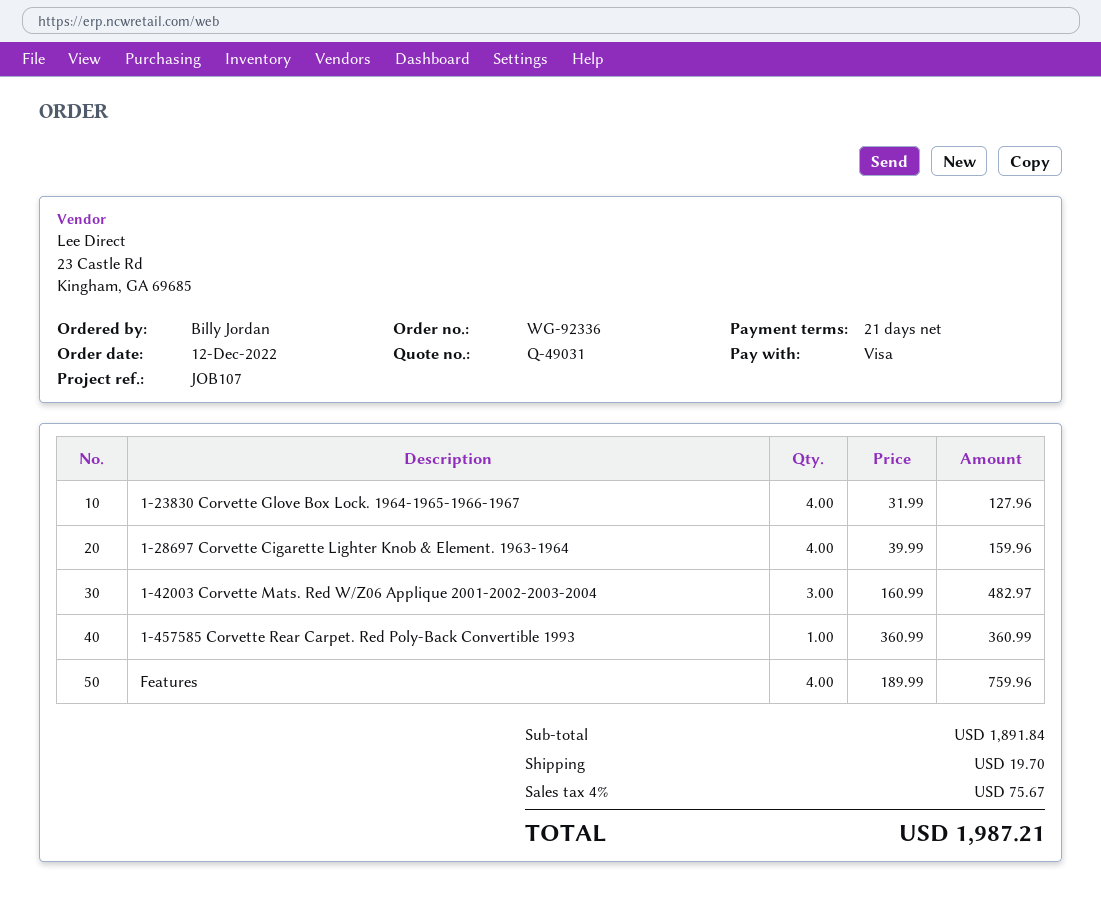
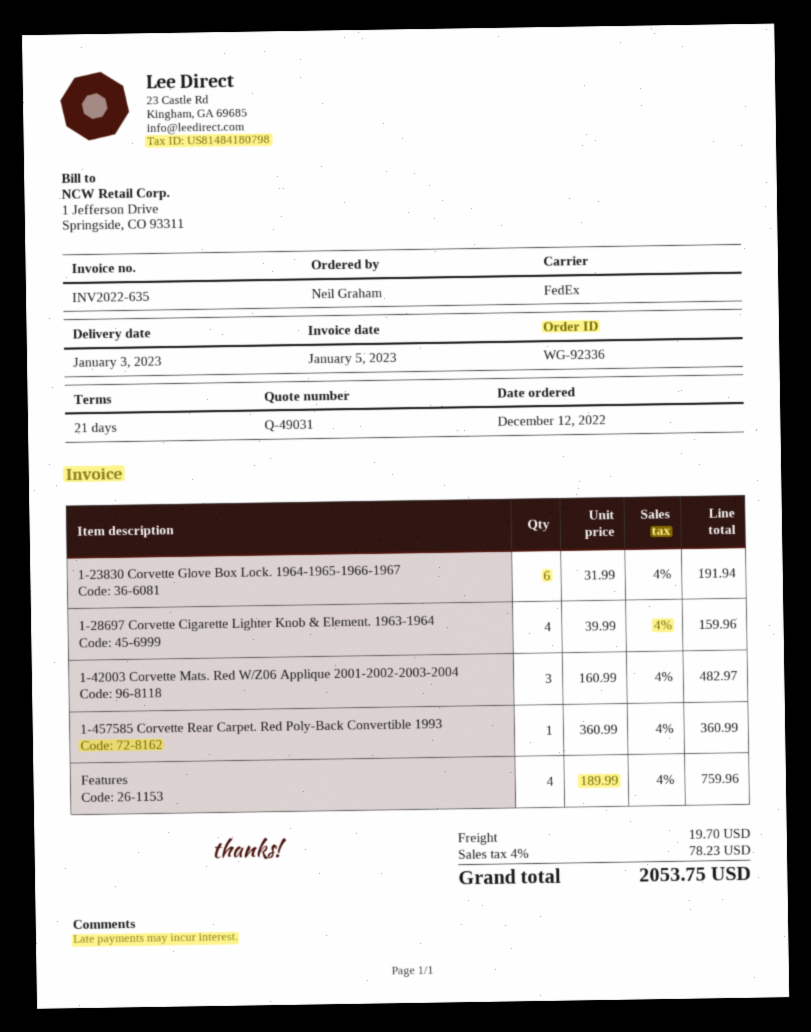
ordered by: Billy Jordan -> Neil Graham
1-23830 Corvette Glove Box Lock. 1964-1965-1966-1967: 4 x 31.99 = 127.96 -> 6 x 31.99 = 191.94
tax: 4% = 75.67 -> 4% = 78.23
total: 1987.21 -> 2053.75

